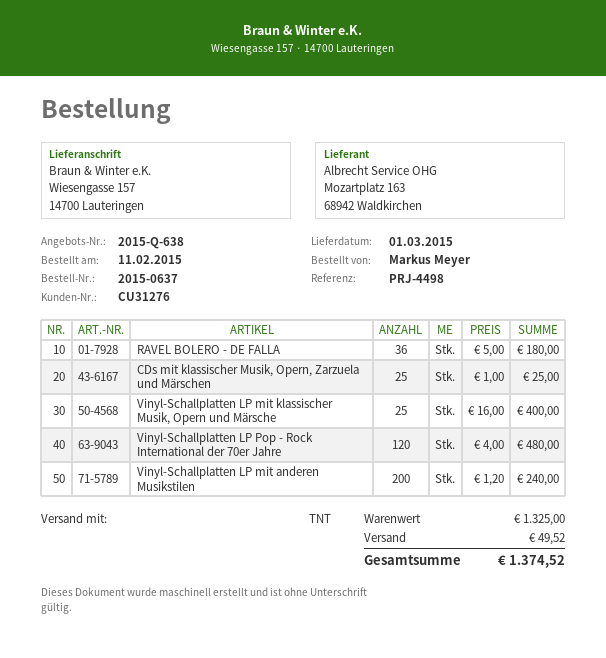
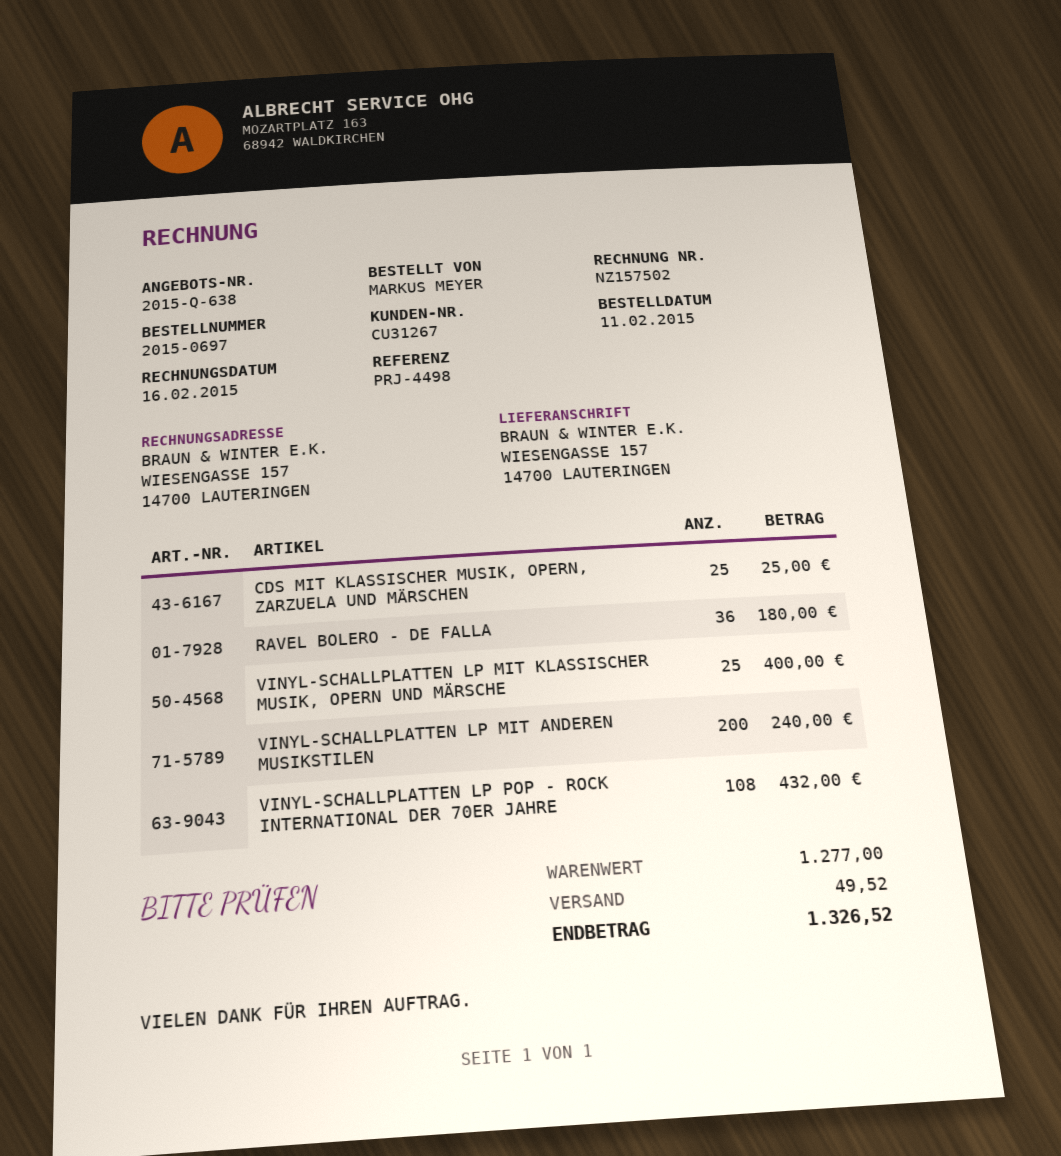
order number: 2015-0637 -> 2015-0697
customer number: CU31276 -> CU31267
Vinyl-Schallplatten LP Pop - Rock International der 70er Jahre: 120 for 480.00 -> 108 for 432.00
subtotal: 1325.00 -> 1277.00
total: 1374.52 -> 1326.52

